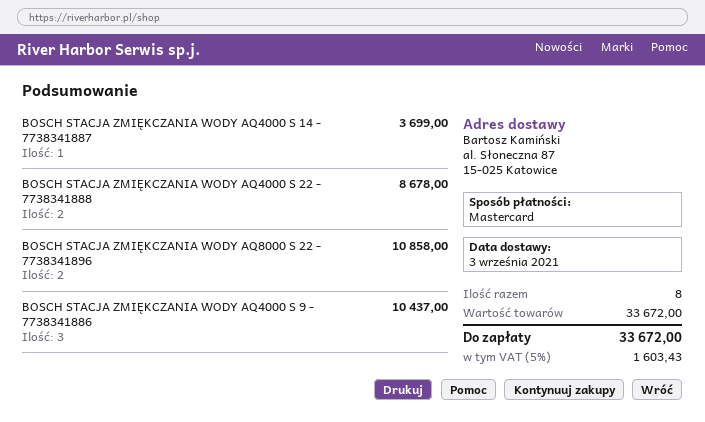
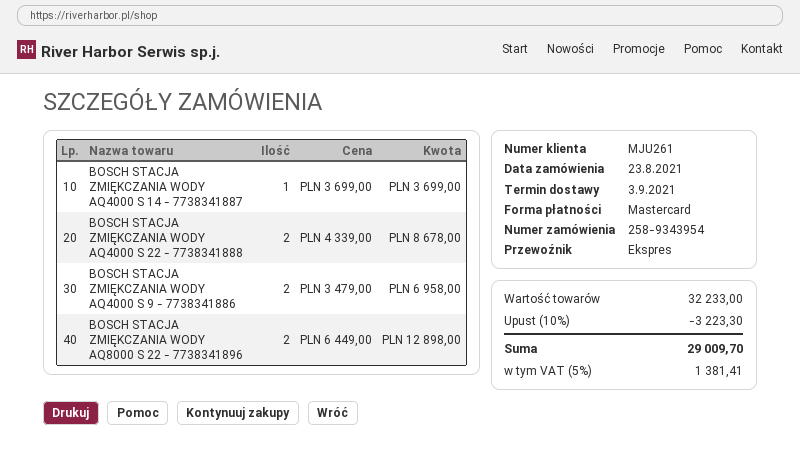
BOSCH STACJA ZMIĘKCZANIA WODY AQ8000 S 22 - 7738341896: 2 for 10858.00 -> 2 for 12898.00
BOSCH STACJA ZMIĘKCZANIA WODY AQ4000 S 9 - 7738341886: 3 for 10437.00 -> 2 for 6958.00
subtotal: 33672.00 -> 32233.00
discount: none -> 10% = 3223.30
tax: 5% = 1603.43 -> 5% = 1381.41
total: 33672.00 -> 29009.70

